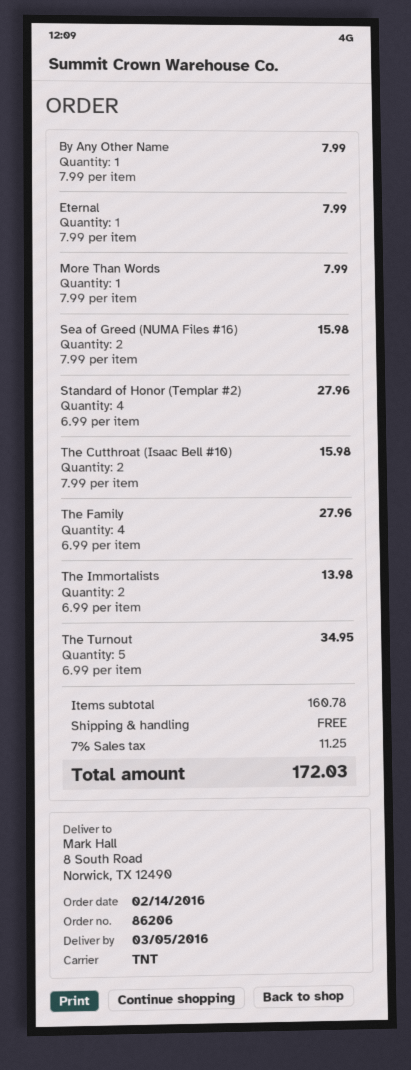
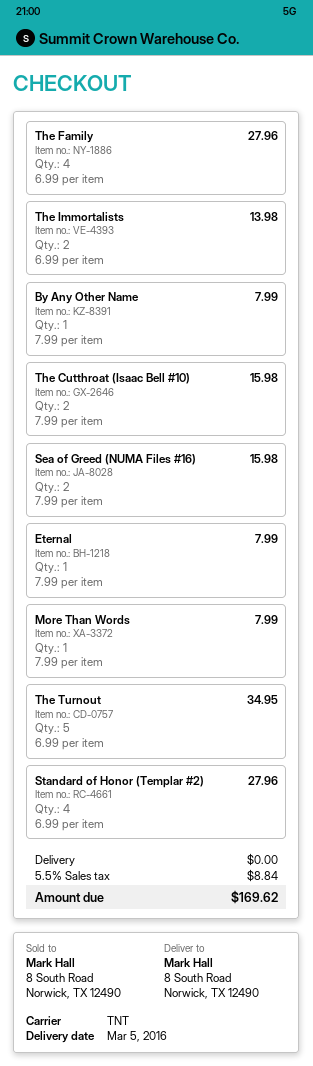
tax: 7% = 11.25 -> 5.5% = 8.84
total: 172.03 -> 169.62

